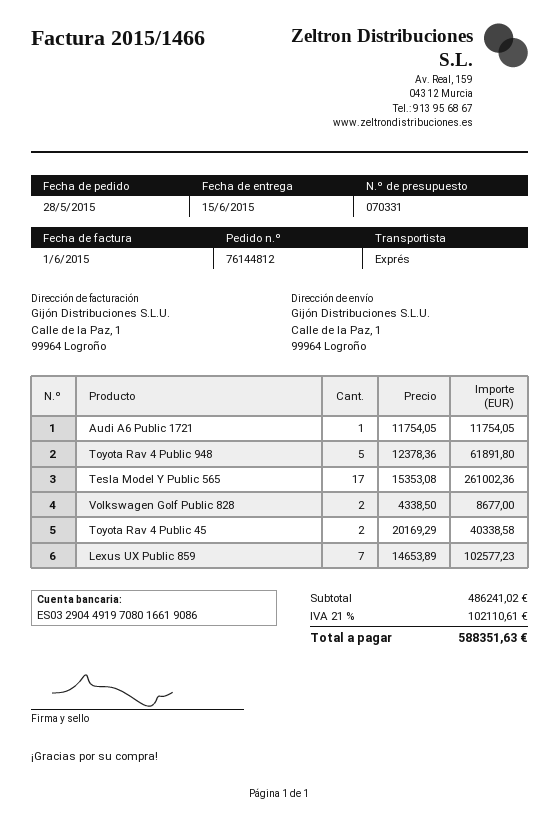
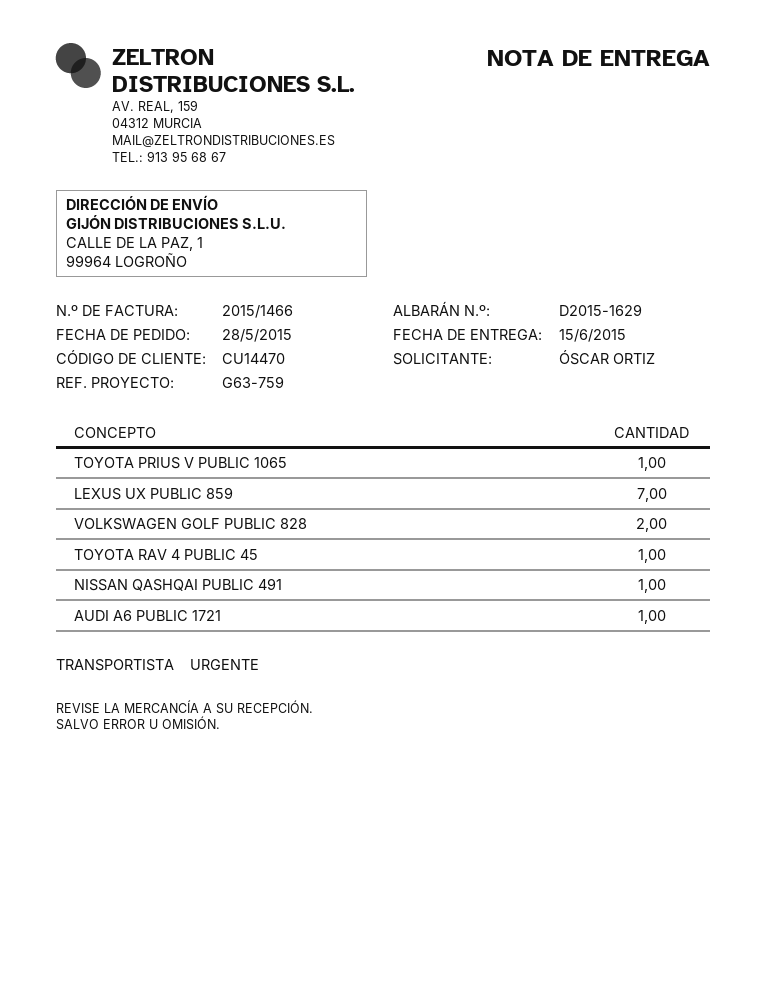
Toyota Rav 4 Public 948: 5 -> none
Tesla Model Y Public 565: 17 -> none
Toyota Rav 4 Public 45: 2 -> 1
TOYOTA PRIUS V PUBLIC 1065: none -> 1
NISSAN QASHQAI PUBLIC 491: none -> 1

